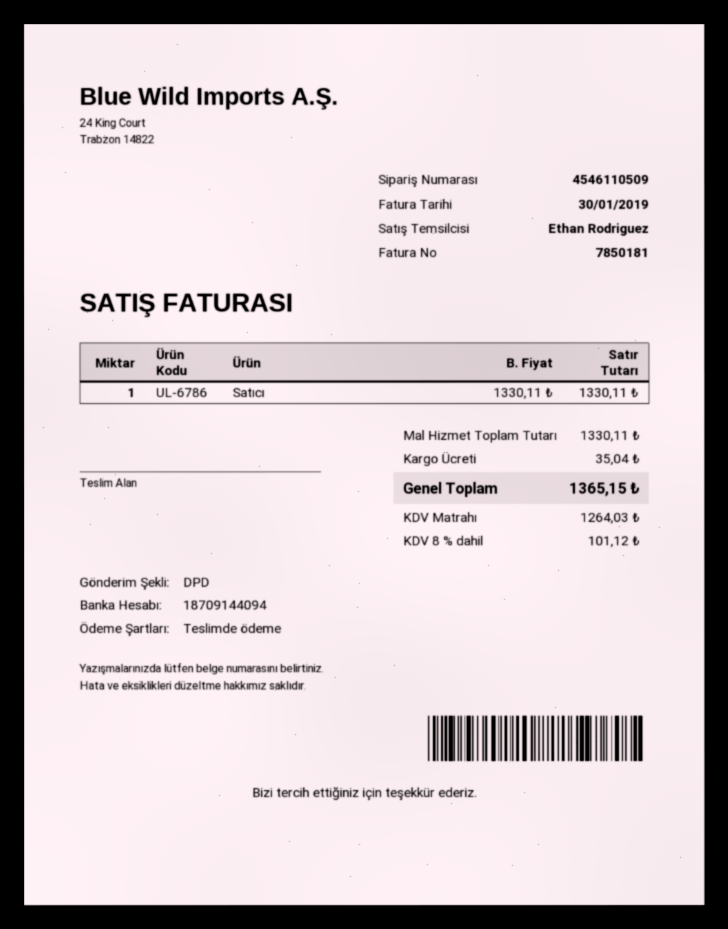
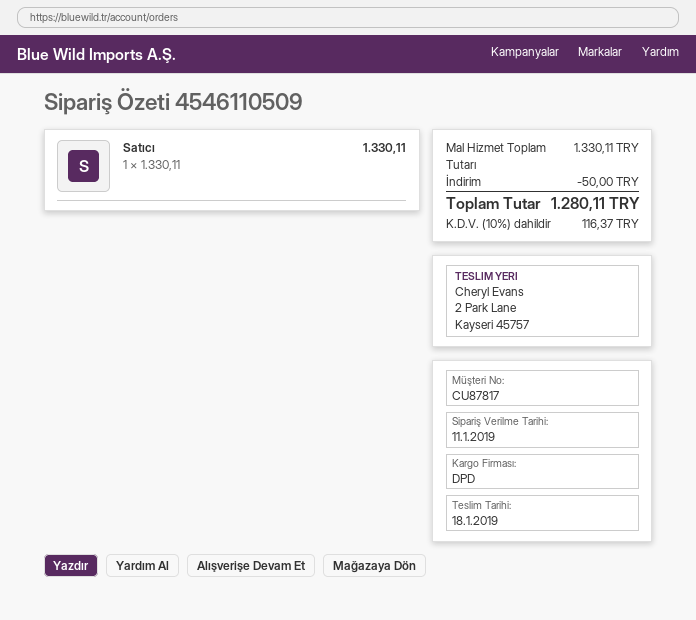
discount: none -> 50.00
shipping: 35.04 -> none
tax: 8% = 101.12 -> 10% = 116.37
total: 1365.15 -> 1280.11

